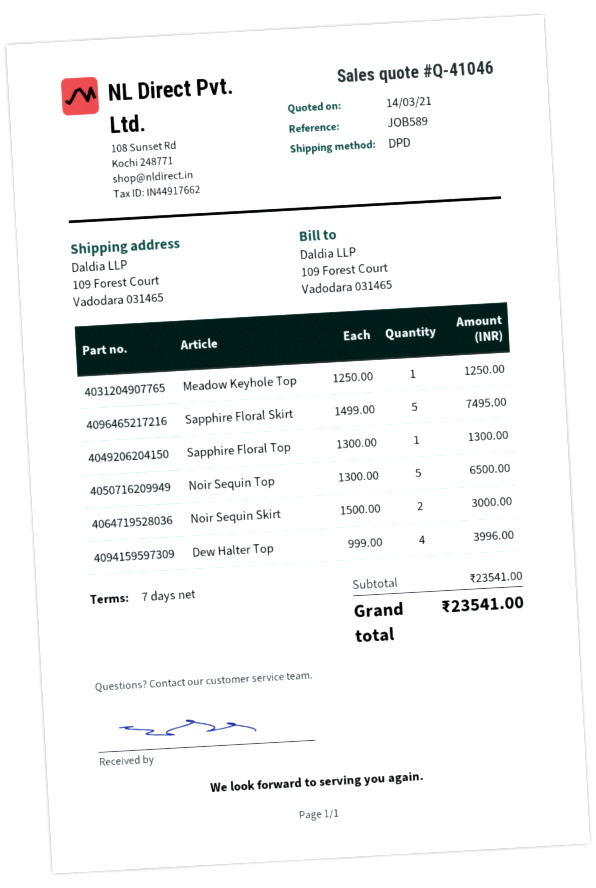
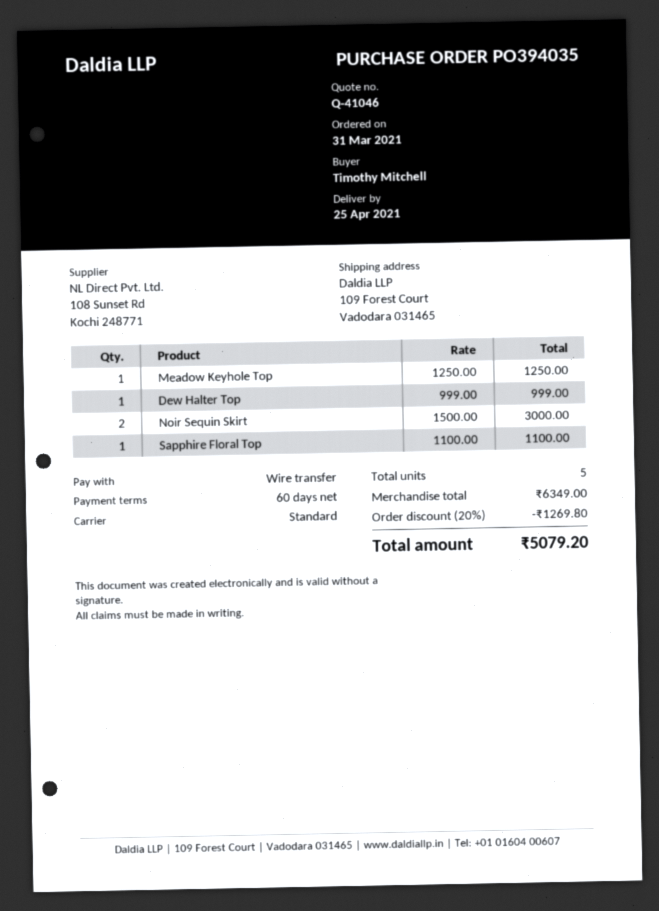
payment terms: 7 days -> 60 days
shipping method: DPD -> standard
Sapphire Floral Skirt: 5 x 1499.00 = 7495.00 -> none
Sapphire Floral Top: 1 x 1300.00 = 1300.00 -> 1 x 1100.00 = 1100.00
Noir Sequin Top: 5 x 1300.00 = 6500.00 -> none
Dew Halter Top: 4 x 999.00 = 3996.00 -> 1 x 999.00 = 999.00
subtotal: 23541.00 -> 6349.00
discount: none -> 20% = 1269.80
total: 23541.00 -> 5079.20

